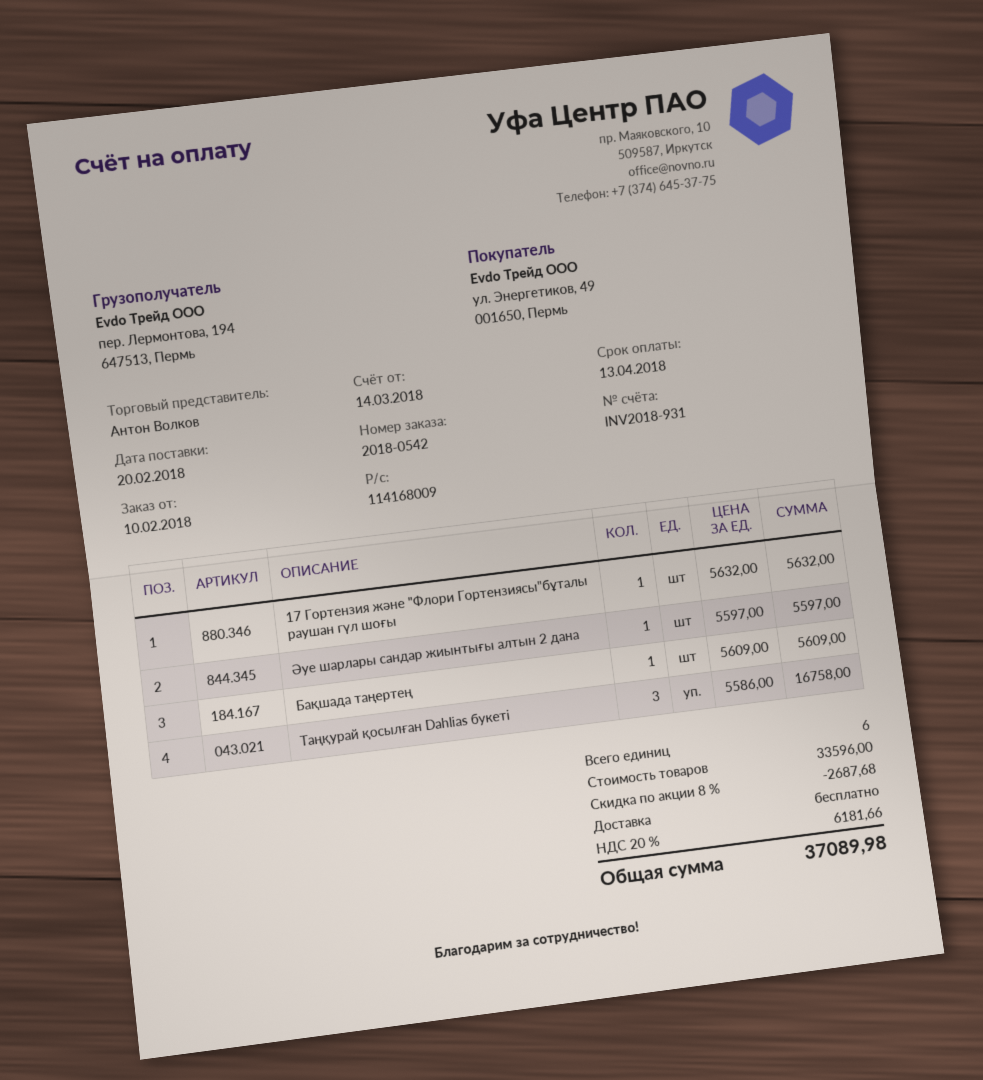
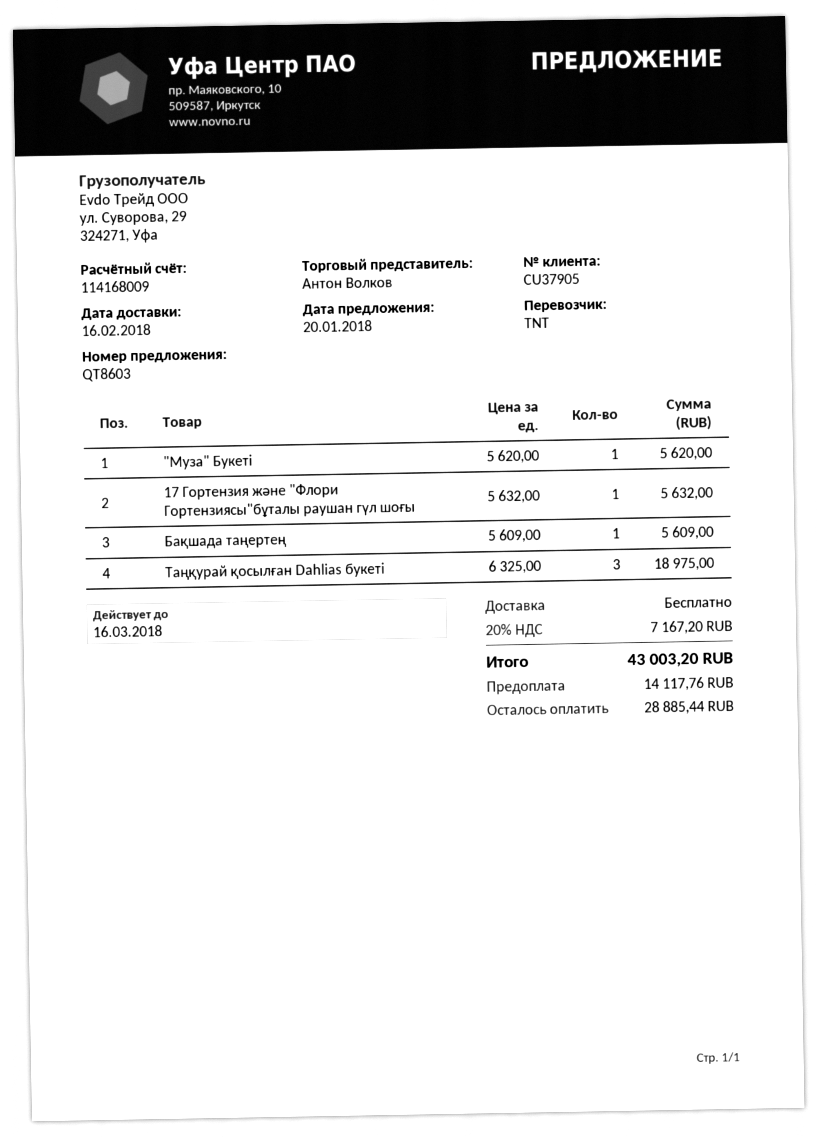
delivery date: 2018-02-20 -> 2018-02-16
ship to: пер. Лермонтова, 194, 647513, Пермь -> ул. Суворова, 29, 324271, Уфа
Әуе шарлары сандар жиынтығы алтын 2 дана: 1 x 5597.00 = 5597.00 -> none
Таңқурай қосылған Dahlias букеті: 3 x 5586.00 = 16758.00 -> 3 x 6325.00 = 18975.00
"Муза" Букеті: none -> 1 x 5620.00 = 5620.00
discount: 8% = 2687.68 -> none
tax: 20% = 6181.66 -> 20% = 7167.20
total: 37089.98 -> 43003.20

